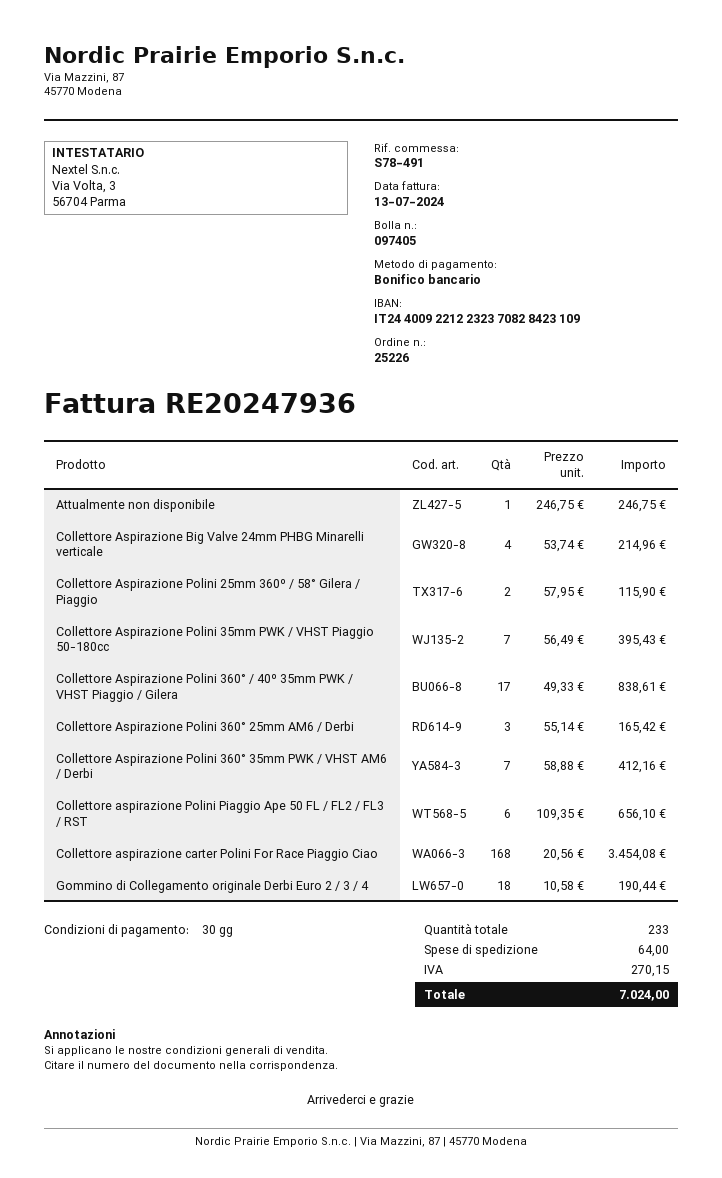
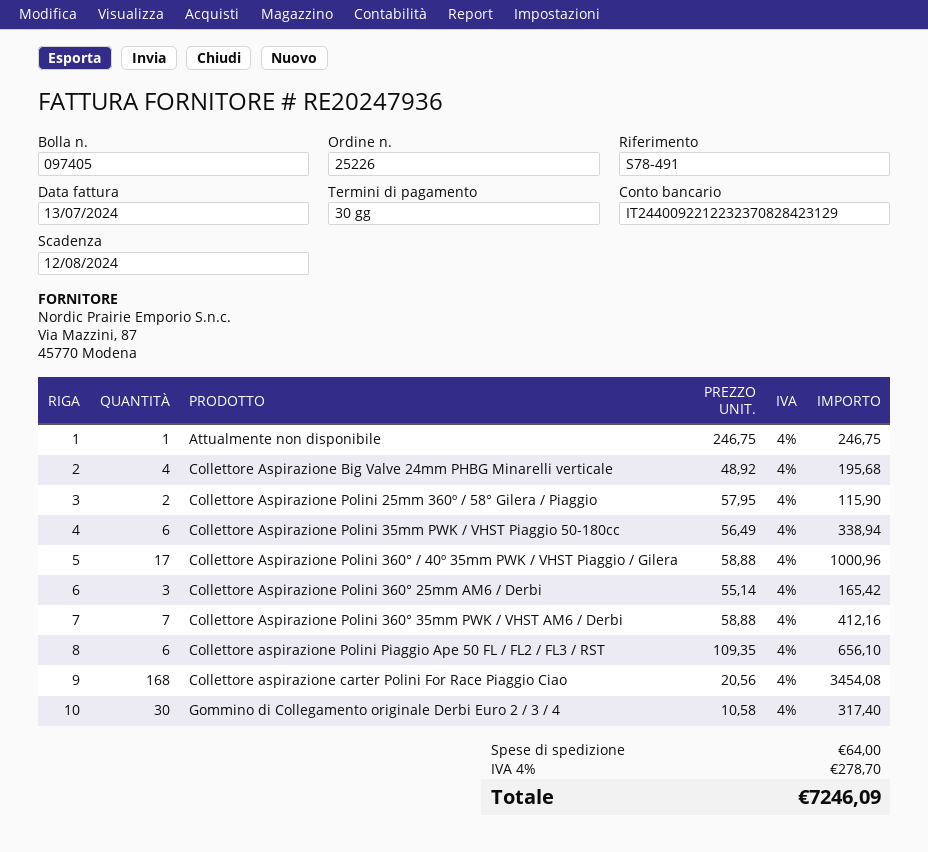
bank account: IT2440092212232370828423109 -> IT2440092212232370828423129
Collettore Aspirazione Big Valve 24mm PHBG Minarelli verticale: 4 x 53.74 = 214.96 -> 4 x 48.92 = 195.68
Collettore Aspirazione Polini 35mm PWK / VHST Piaggio 50-180cc: 7 x 56.49 = 395.43 -> 6 x 56.49 = 338.94
Collettore Aspirazione Polini 360° / 40º 35mm PWK / VHST Piaggio / Gilera: 17 x 49.33 = 838.61 -> 17 x 58.88 = 1000.96
Gommino di Collegamento originale Derbi Euro 2 / 3 / 4: 18 x 10.58 = 190.44 -> 30 x 10.58 = 317.40
tax: 270.15 -> 278.70
total: 7024.00 -> 7246.09

